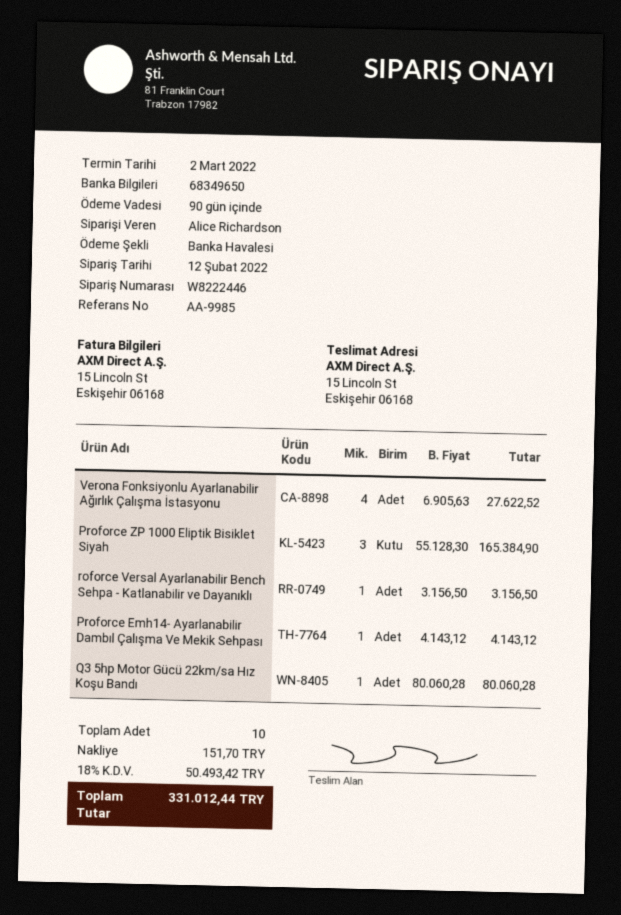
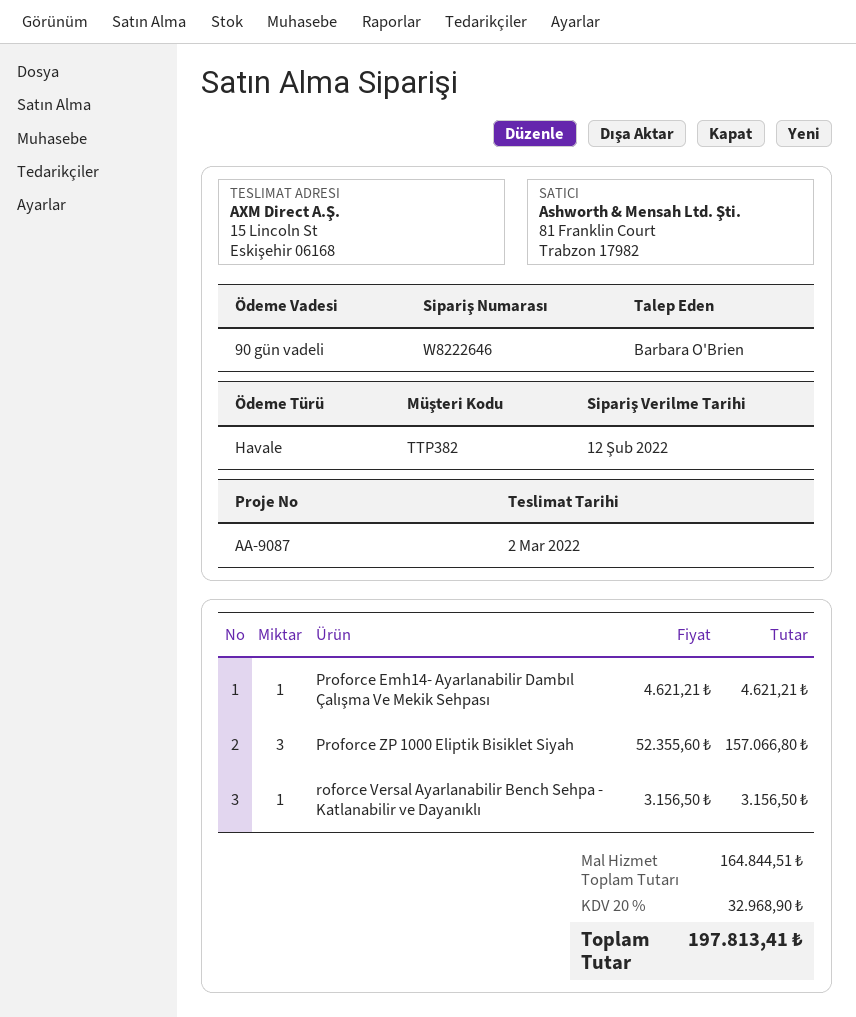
order number: W8222446 -> W8222646
reference: AA-9985 -> AA-9087
ordered by: Alice Richardson -> Barbara O'Brien
Verona Fonksiyonlu Ayarlanabilir Ağırlık Çalışma İstasyonu: 4 x 6905.63 = 27622.52 -> none
Proforce ZP 1000 Eliptik Bisiklet Siyah: 3 x 55128.30 = 165384.90 -> 3 x 52355.60 = 157066.80
Proforce Emh14- Ayarlanabilir Dambıl Çalışma Ve Mekik Sehpası: 1 x 4143.12 = 4143.12 -> 1 x 4621.21 = 4621.21
Q3 5hp Motor Gücü 22km/sa Hız Koşu Bandı: 1 x 80060.28 = 80060.28 -> none
shipping: 151.70 -> none
tax: 18% = 50493.42 -> 20% = 32968.90
total: 331012.44 -> 197813.41

